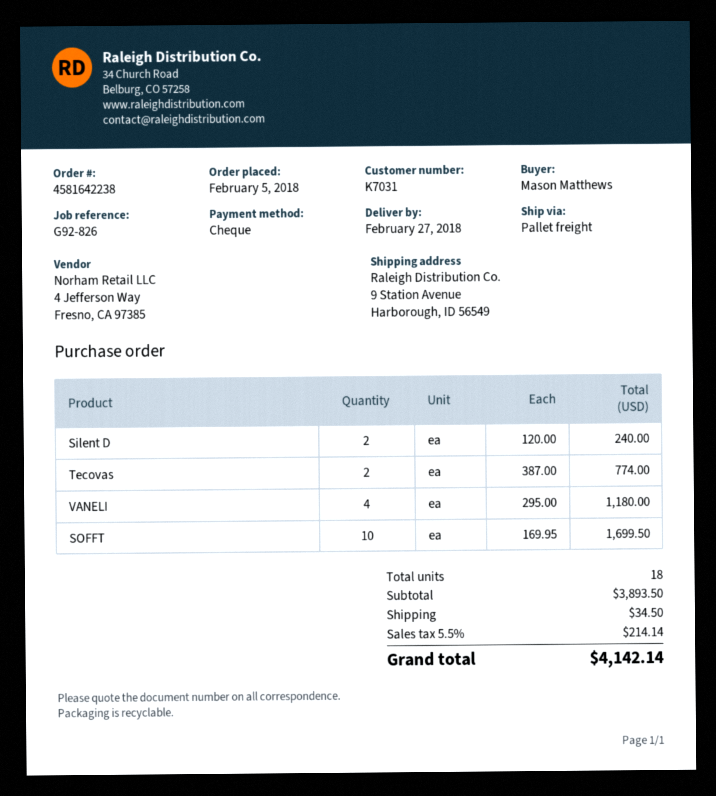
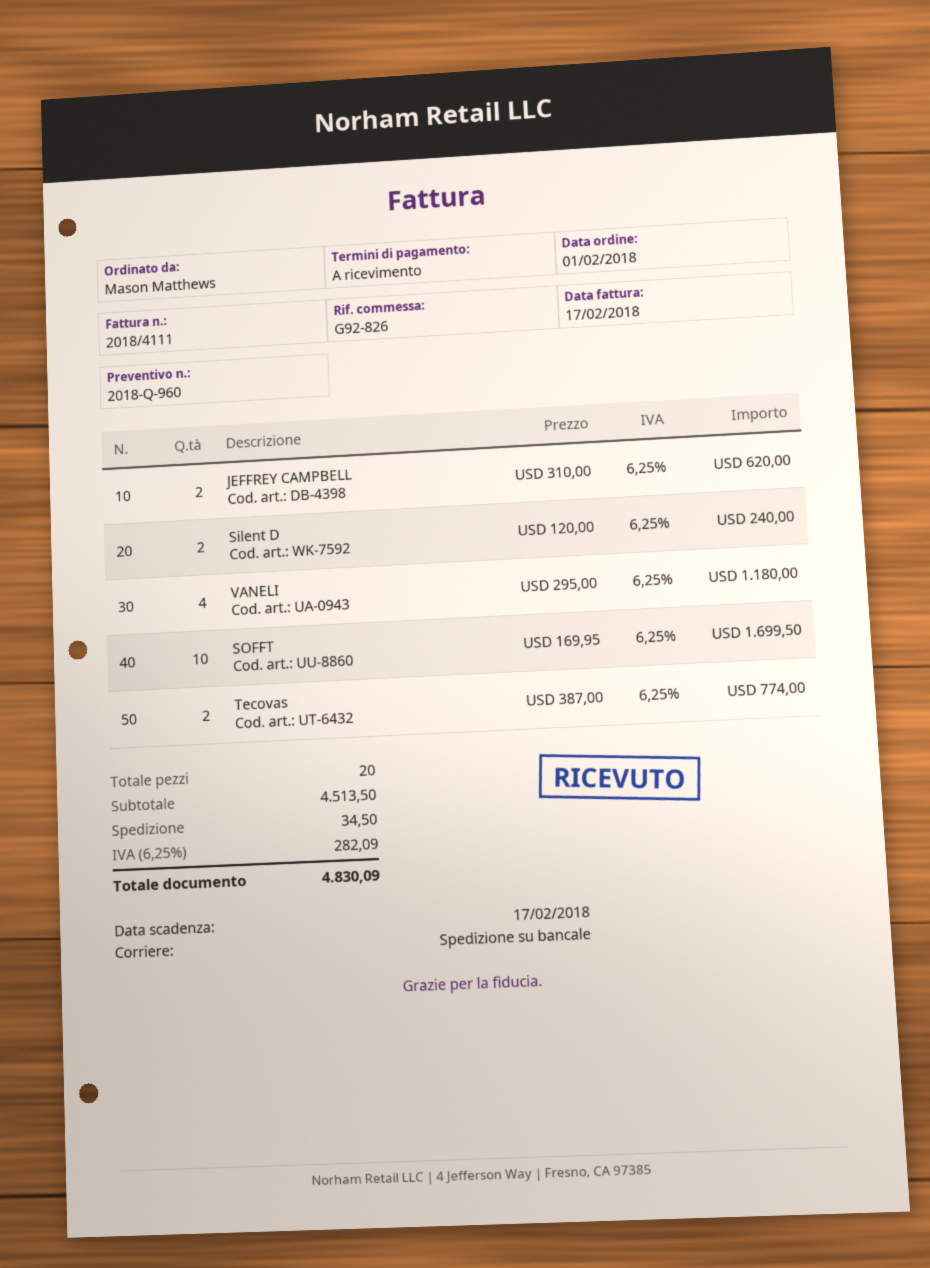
order date: 2018-02-05 -> 2018-02-01
JEFFREY CAMPBELL: none -> 2 x 310.00 = 620.00
total quantity: 18 -> 20
subtotal: 3893.50 -> 4513.50
tax: 5.5% = 214.14 -> 6.25% = 282.09
total: 4142.14 -> 4830.09

